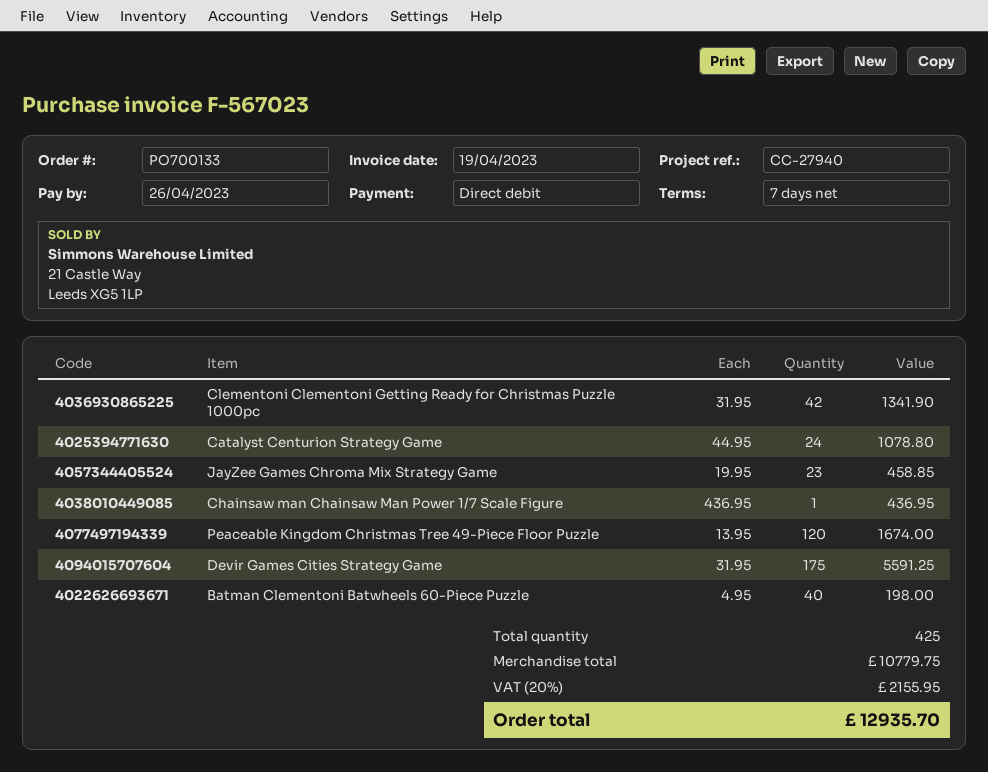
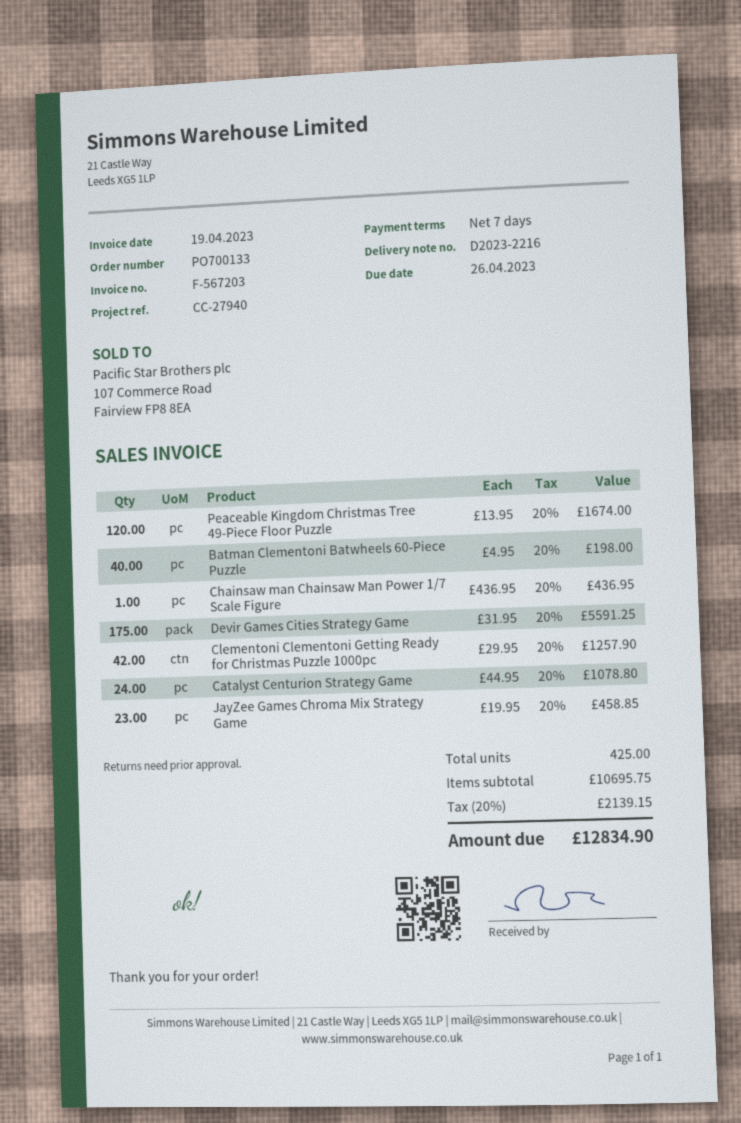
invoice number: F-567023 -> F-567203
Clementoni Clementoni Getting Ready for Christmas Puzzle 1000pc: 42 x 31.95 = 1341.90 -> 42 x 29.95 = 1257.90
subtotal: 10779.75 -> 10695.75
tax: 20% = 2155.95 -> 20% = 2139.15
total: 12935.70 -> 12834.90

